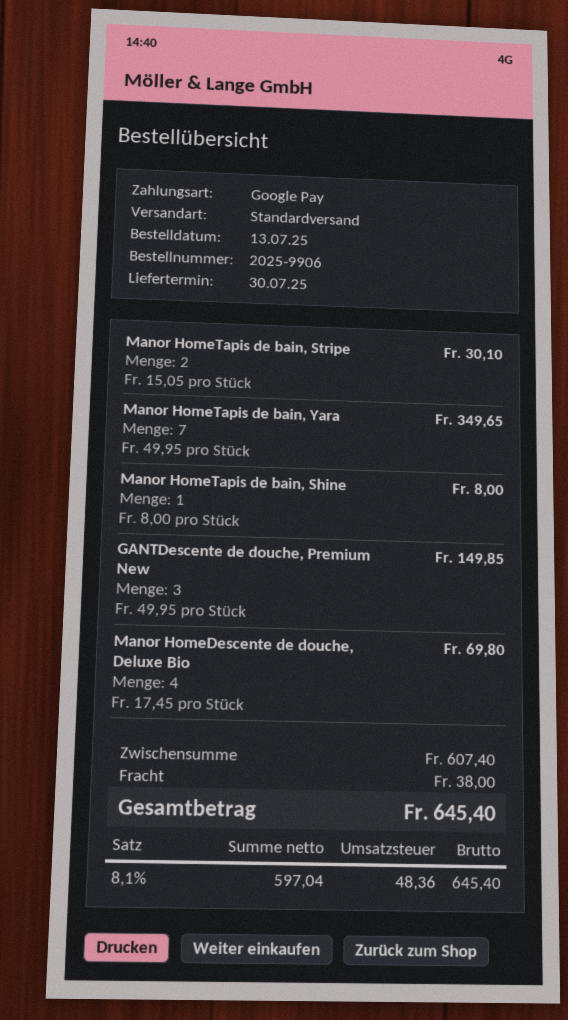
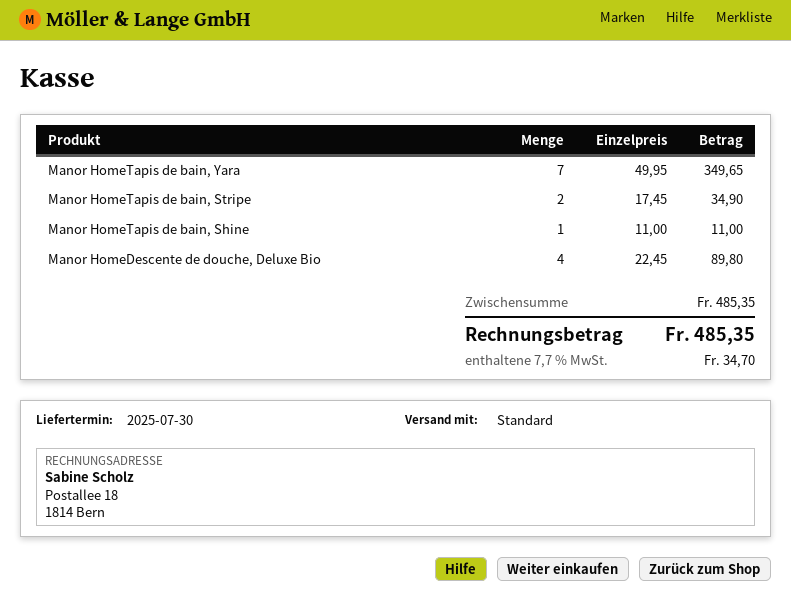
Manor HomeTapis de bain, Stripe: 2 x 15.05 = 30.10 -> 2 x 17.45 = 34.90
Manor HomeTapis de bain, Shine: 1 x 8.00 = 8.00 -> 1 x 11.00 = 11.00
GANTDescente de douche, Premium New: 3 x 49.95 = 149.85 -> none
Manor HomeDescente de douche, Deluxe Bio: 4 x 17.45 = 69.80 -> 4 x 22.45 = 89.80
subtotal: 607.40 -> 485.35
shipping: 38.00 -> none
tax: 8.1% = 48.36 -> 7.7% = 34.70
total: 645.40 -> 485.35

